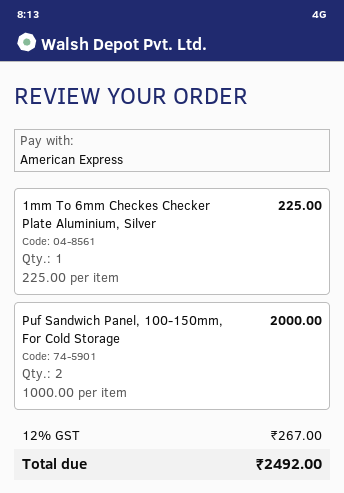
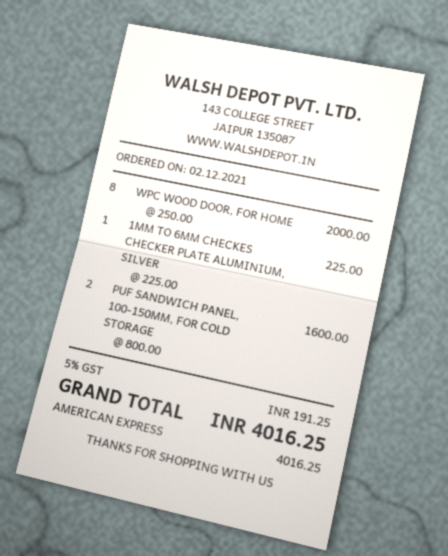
Puf Sandwich Panel, 100-150mm, For Cold Storage: 2 x 1000.00 = 2000.00 -> 2 x 800.00 = 1600.00
WPC WOOD DOOR, FOR HOME: none -> 8 x 250.00 = 2000.00
tax: 12% = 267.00 -> 5% = 191.25
total: 2492.00 -> 4016.25

